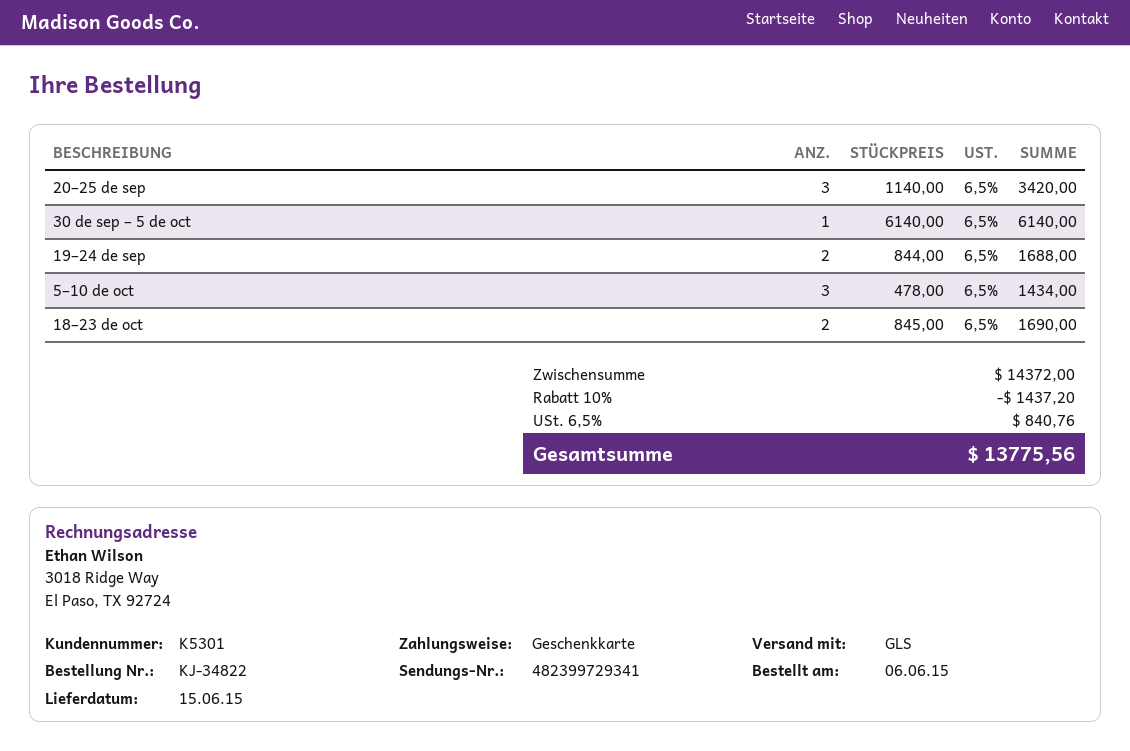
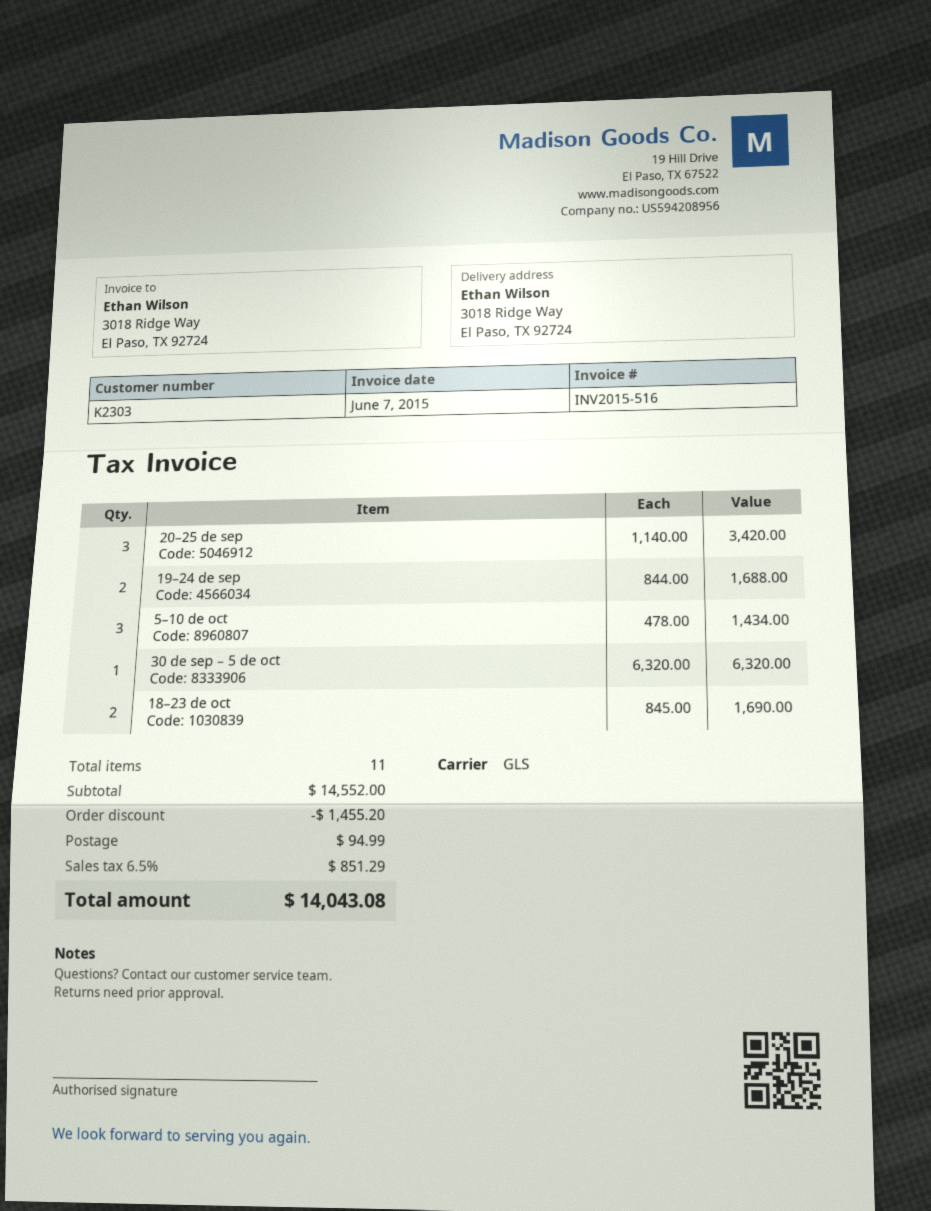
customer number: K5301 -> K2303
30 de sep – 5 de oct: 1 x 6140.00 = 6140.00 -> 1 x 6320.00 = 6320.00
subtotal: 14372.00 -> 14552.00
discount: 1437.20 -> 1455.20
shipping: none -> 94.99
tax: 6.5% = 840.76 -> 6.5% = 851.29
total: 13775.56 -> 14043.08

